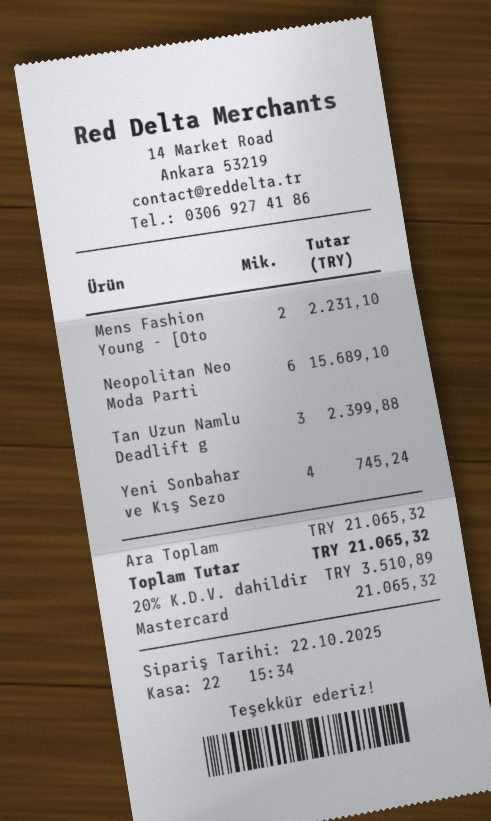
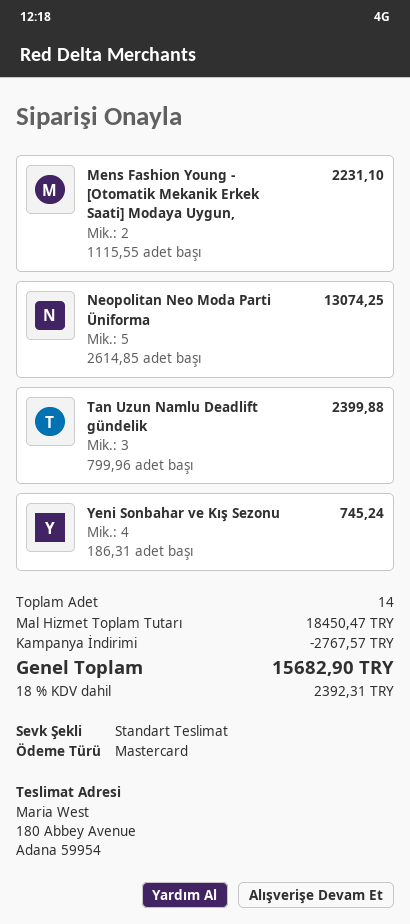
Neopolitan Neo Moda Parti: 6 for 15689.10 -> 5 for 13074.25
subtotal: 21065.32 -> 18450.47
discount: none -> 2767.57
tax: 20% = 3510.89 -> 18% = 2392.31
total: 21065.32 -> 15682.90

